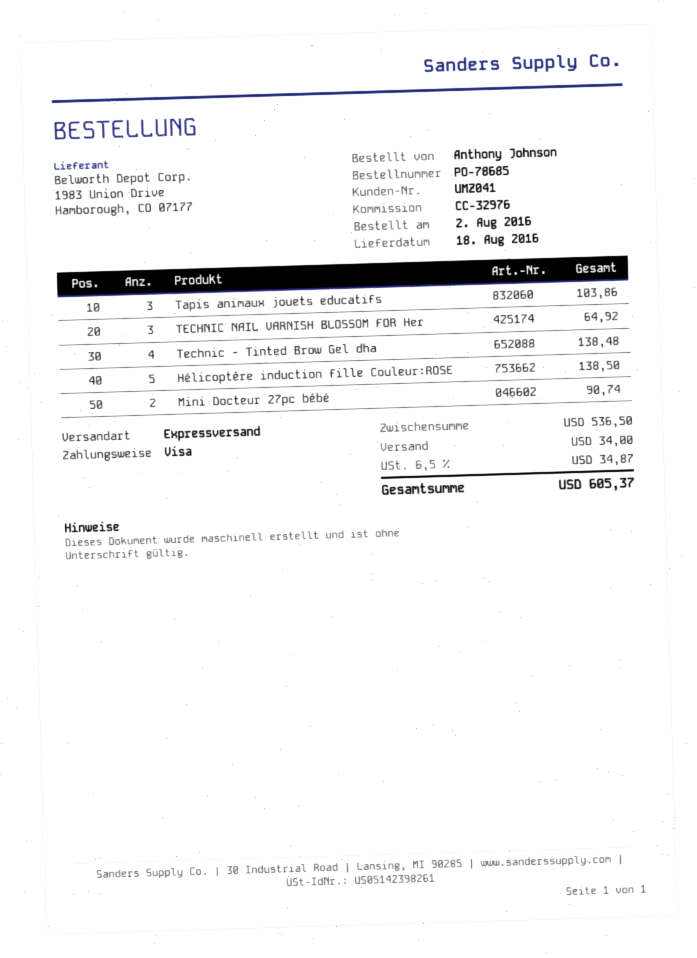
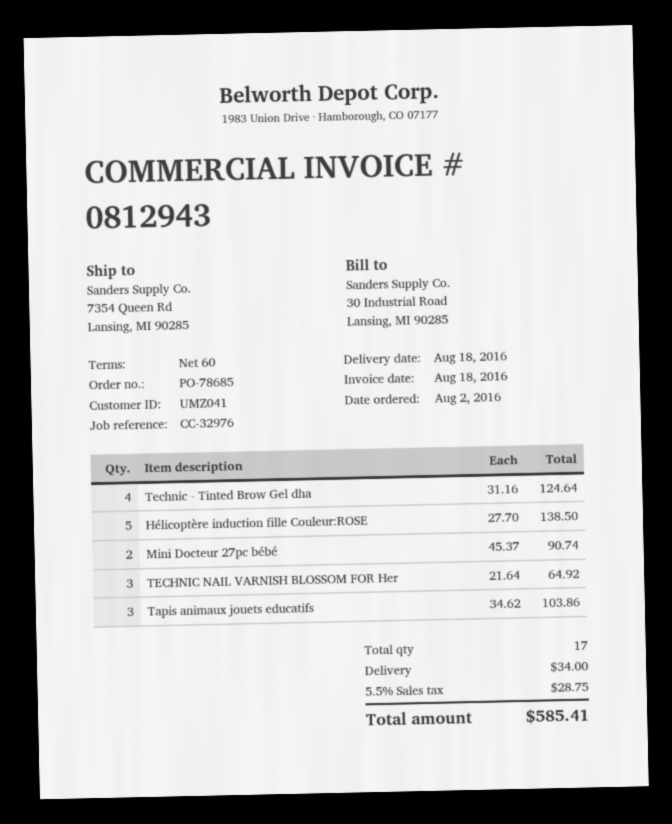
Technic - Tinted Brow Gel dha: 4 for 138.48 -> 4 for 124.64
tax: 6.5% = 34.87 -> 5.5% = 28.75
total: 605.37 -> 585.41

